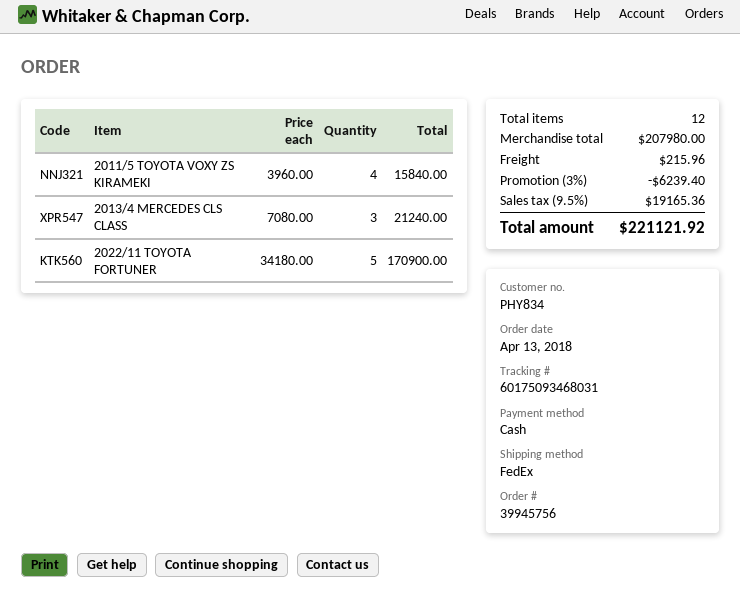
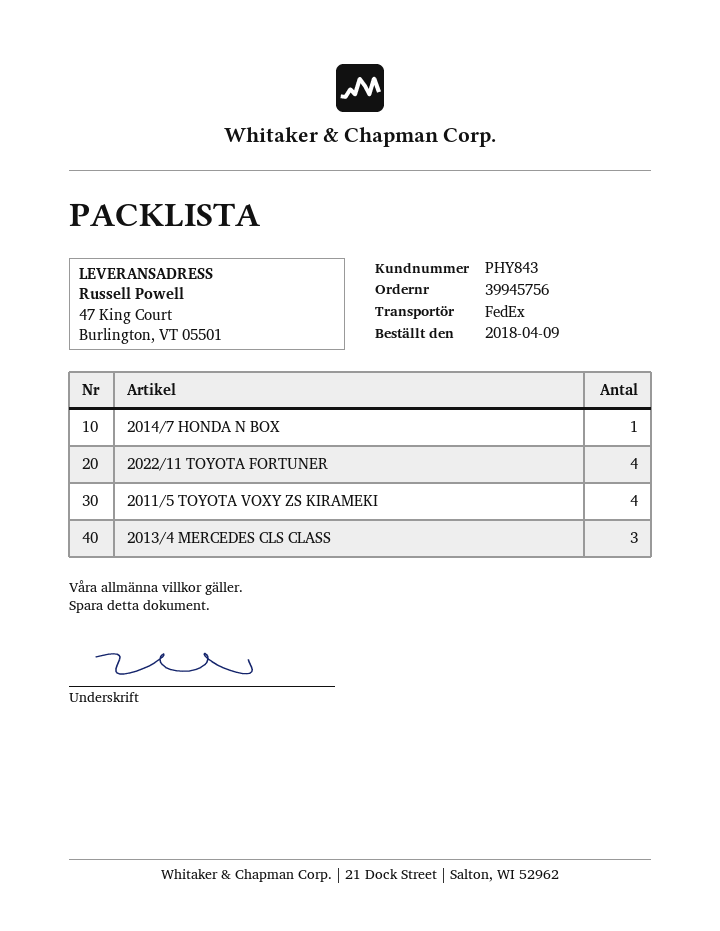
order date: 2018-04-13 -> 2018-04-09
customer number: PHY834 -> PHY843
2022/11 TOYOTA FORTUNER: 5 -> 4
2014/7 HONDA N BOX: none -> 1

